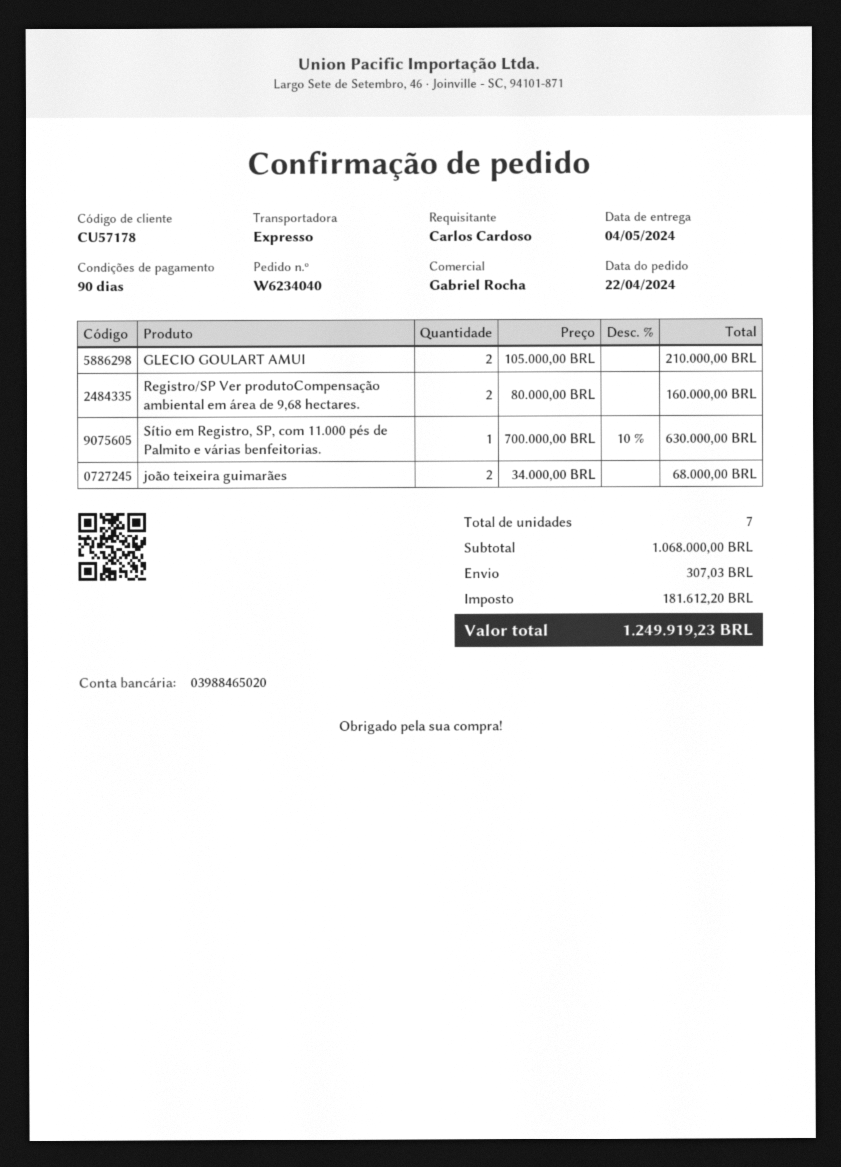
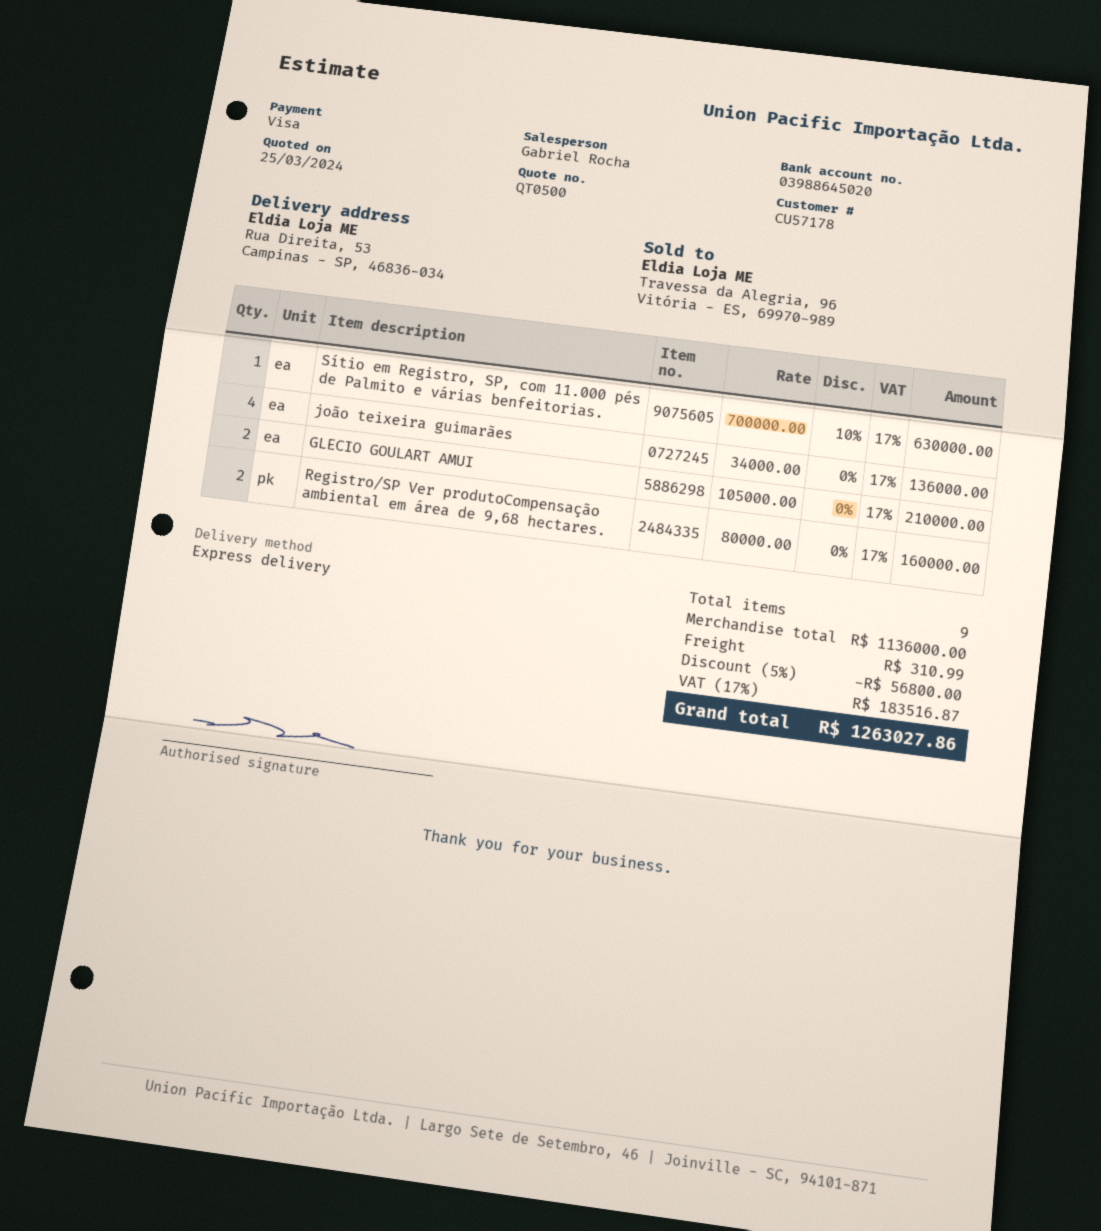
bank account: 03988465020 -> 03988645020
joão teixeira guimarães: 2 x 34000.00 = 68000.00 -> 4 x 34000.00 = 136000.00
total quantity: 7 -> 9
subtotal: 1068000.00 -> 1136000.00
discount: none -> 5% = 56800.00
shipping: 307.03 -> 310.99
tax: 181612.20 -> 183516.87
total: 1249919.23 -> 1263027.86

